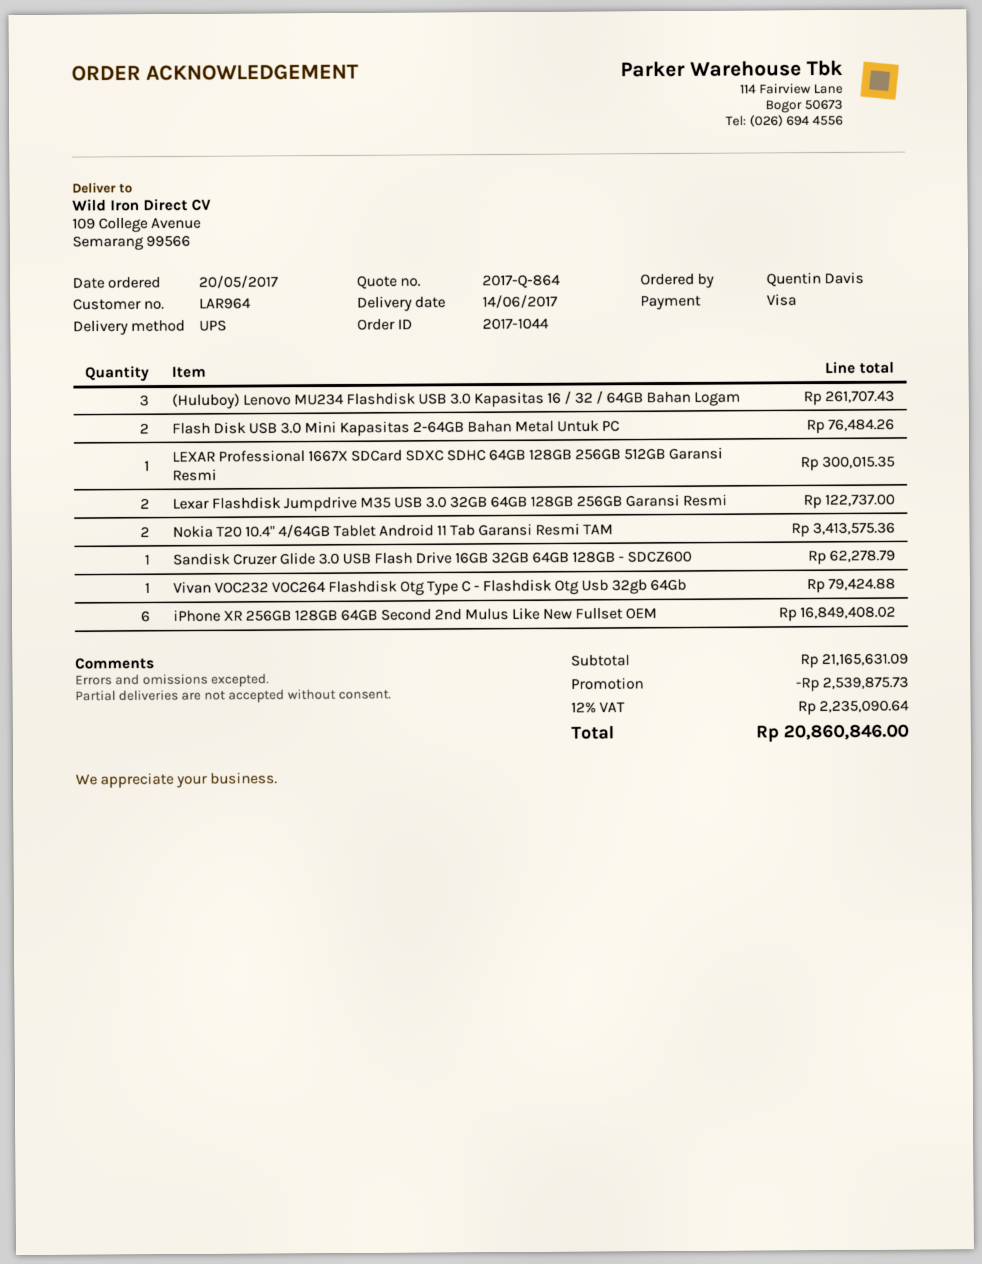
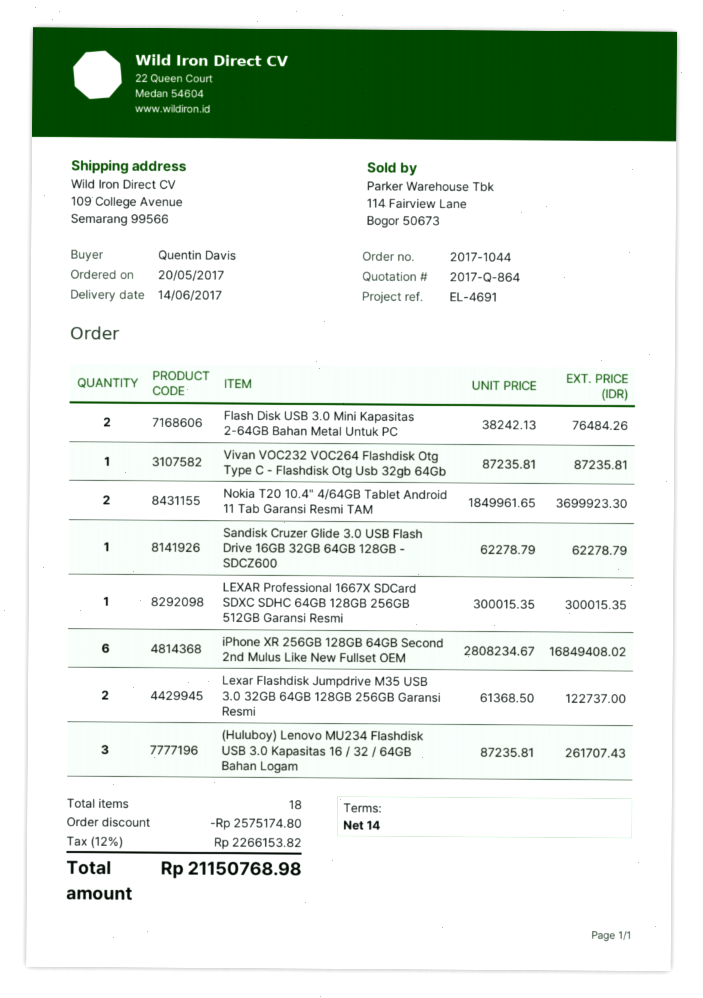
Nokia T20 10.4" 4/64GB Tablet Android 11 Tab Garansi Resmi TAM: 2 for 3413575.36 -> 2 for 3699923.30
Vivan VOC232 VOC264 Flashdisk Otg Type C - Flashdisk Otg Usb 32gb 64Gb: 1 for 79424.88 -> 1 for 87235.81
discount: 2539875.73 -> 2575174.80
tax: 12% = 2235090.64 -> 12% = 2266153.82
total: 20860846.00 -> 21150768.98

